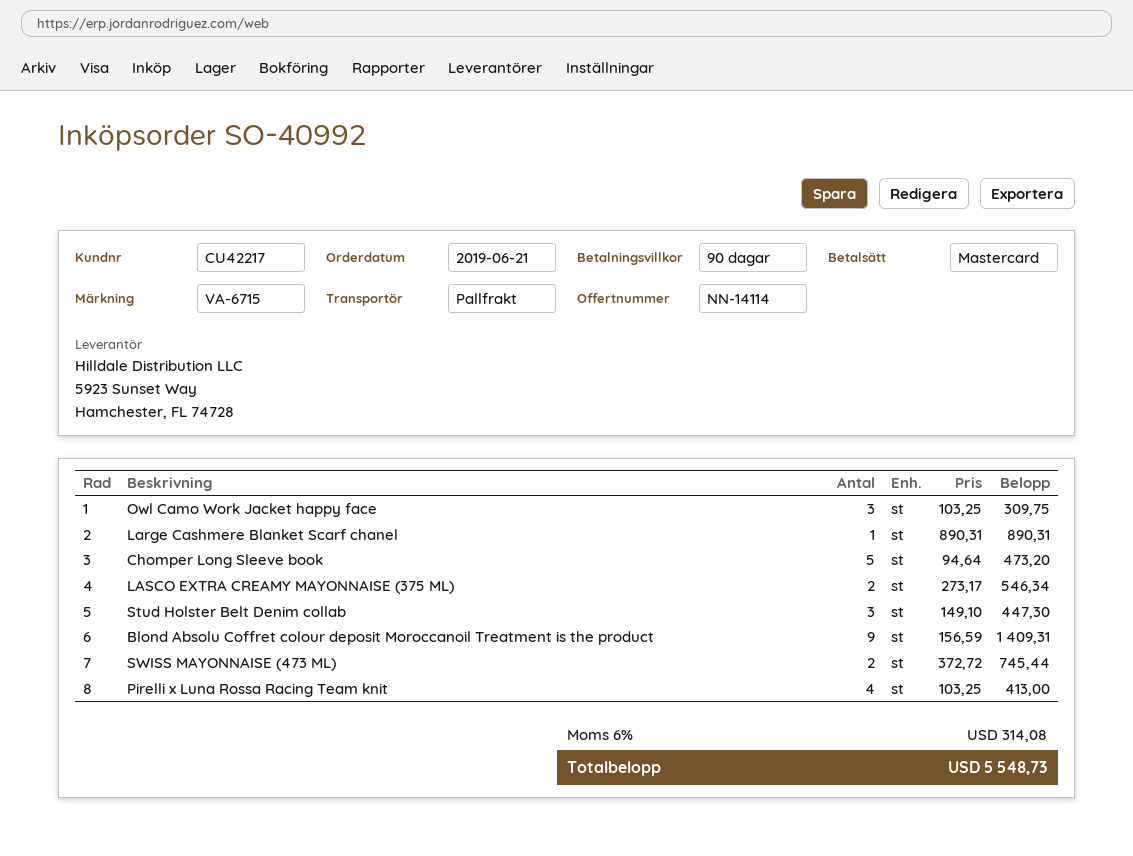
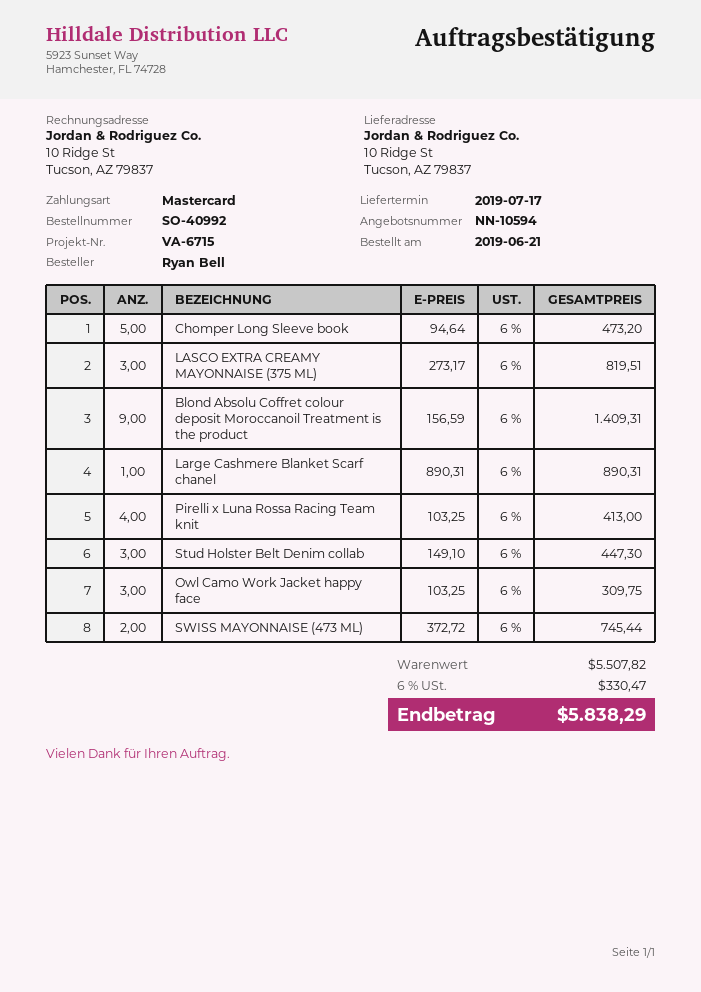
quote number: NN-14114 -> NN-10594
LASCO EXTRA CREAMY MAYONNAISE (375 ML): 2 x 273.17 = 546.34 -> 3 x 273.17 = 819.51
tax: 6% = 314.08 -> 6% = 330.47
total: 5548.73 -> 5838.29

